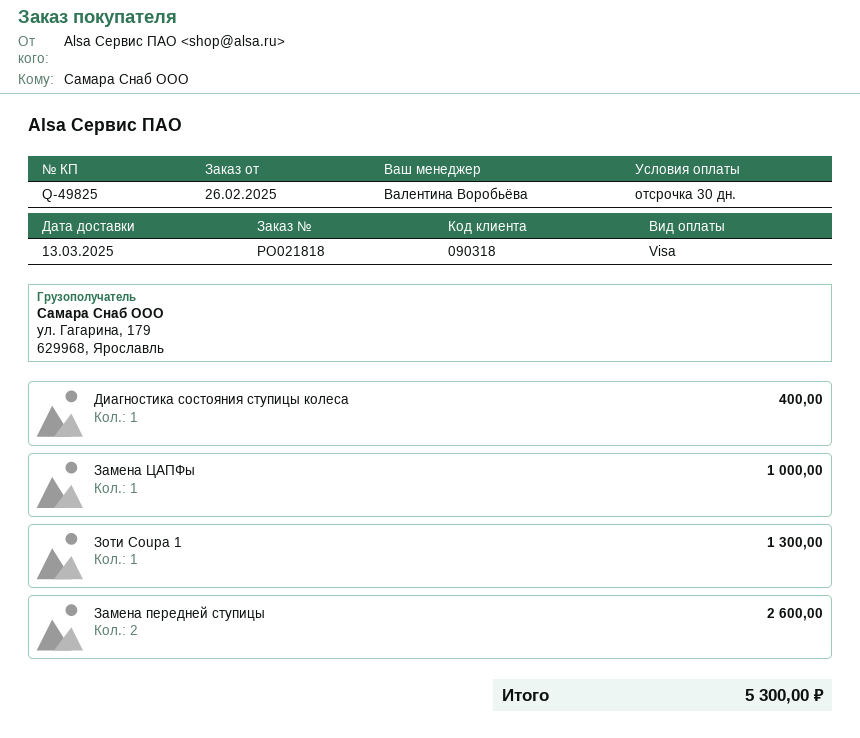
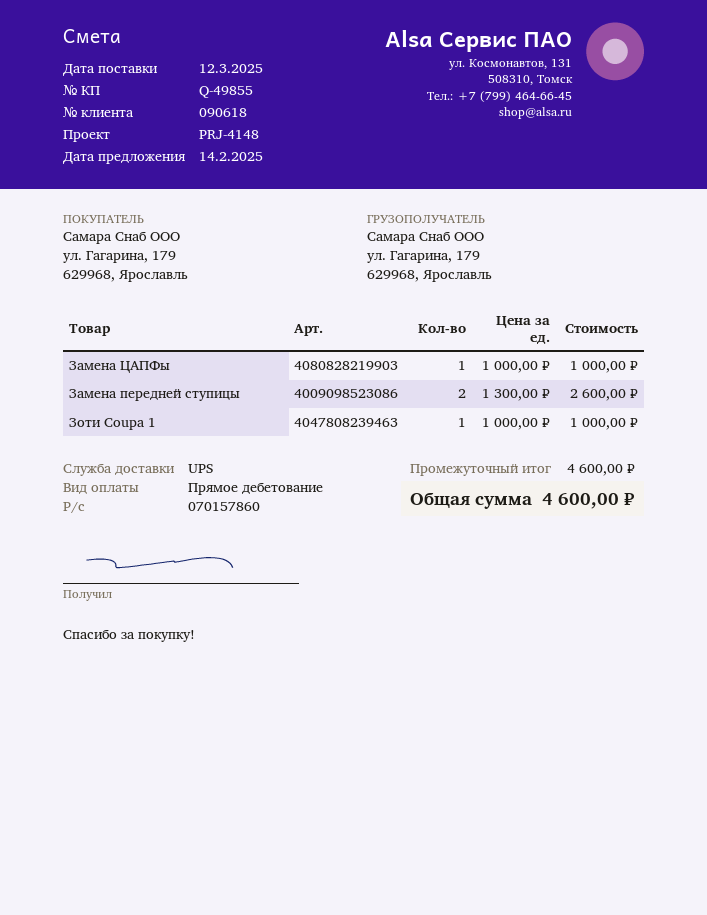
quote number: Q-49825 -> Q-49855
delivery date: 2025-03-13 -> 2025-03-12
customer number: 090318 -> 090618
payment method: Visa -> direct debit
Диагностика состояния ступицы колеса: 1 for 400.00 -> none
Зоти Coupa 1: 1 for 1300.00 -> 1 for 1000.00
total: 5300.00 -> 4600.00

